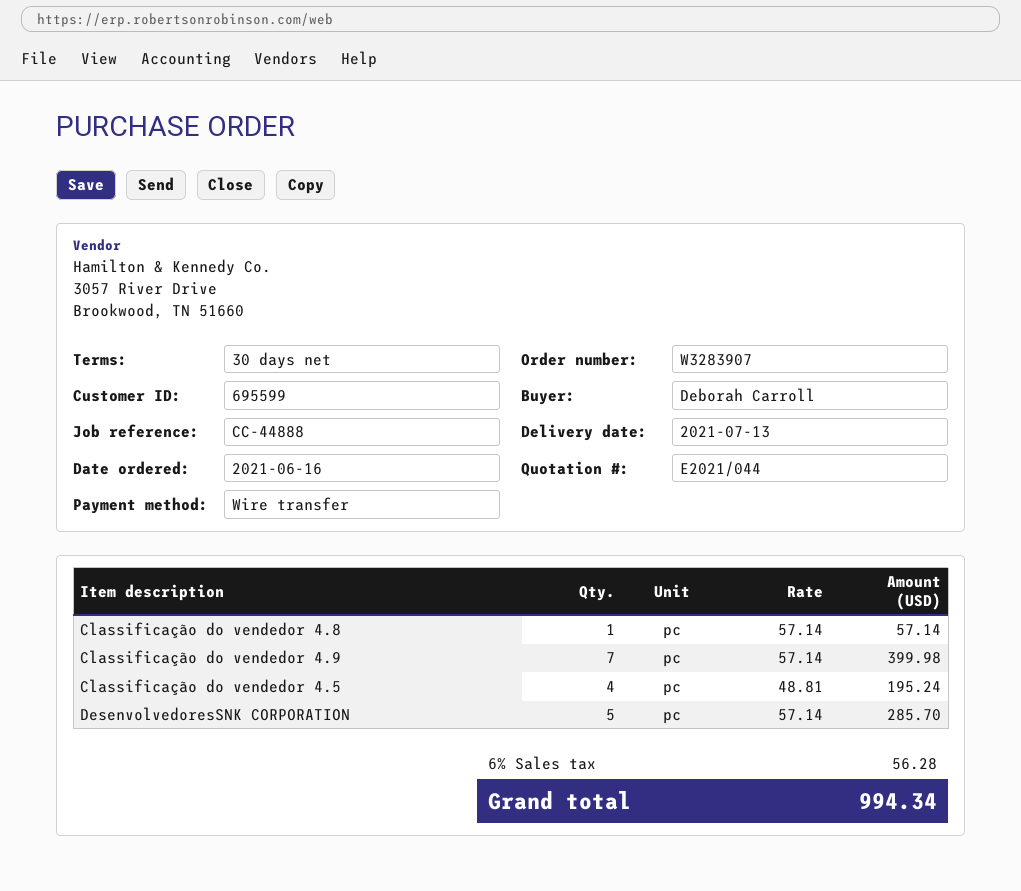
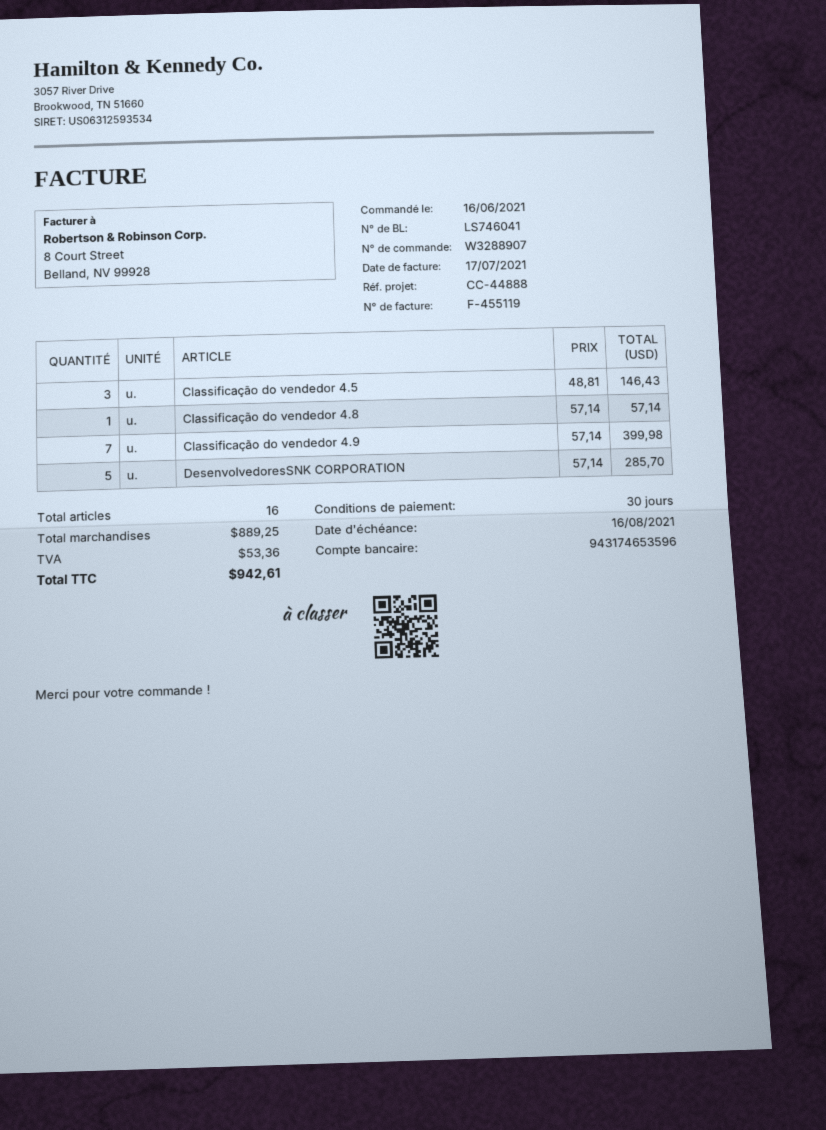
order number: W3283907 -> W3288907
Classificação do vendedor 4.5: 4 x 48.81 = 195.24 -> 3 x 48.81 = 146.43
tax: 56.28 -> 53.36
total: 994.34 -> 942.61

